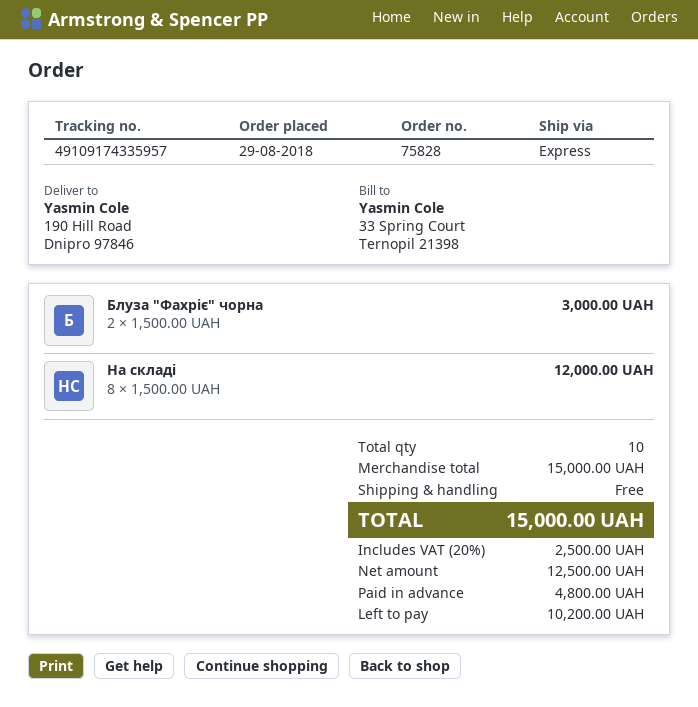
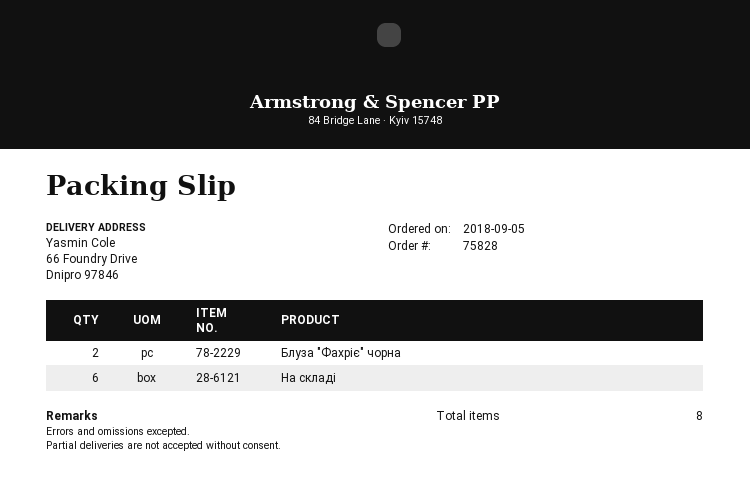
order date: 2018-08-29 -> 2018-09-05
ship to: 190 Hill Road, Dnipro 97846 -> 66 Foundry Drive, Dnipro 97846
На складі: 8 -> 6
total quantity: 10 -> 8

